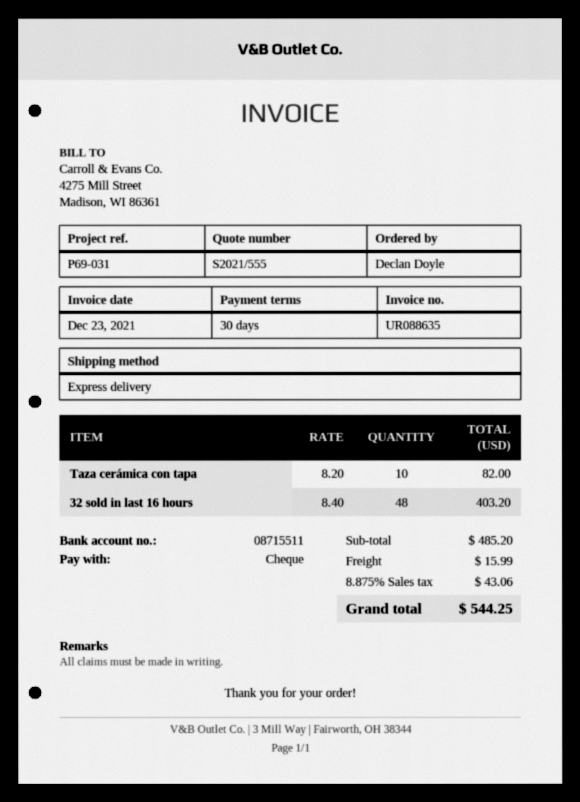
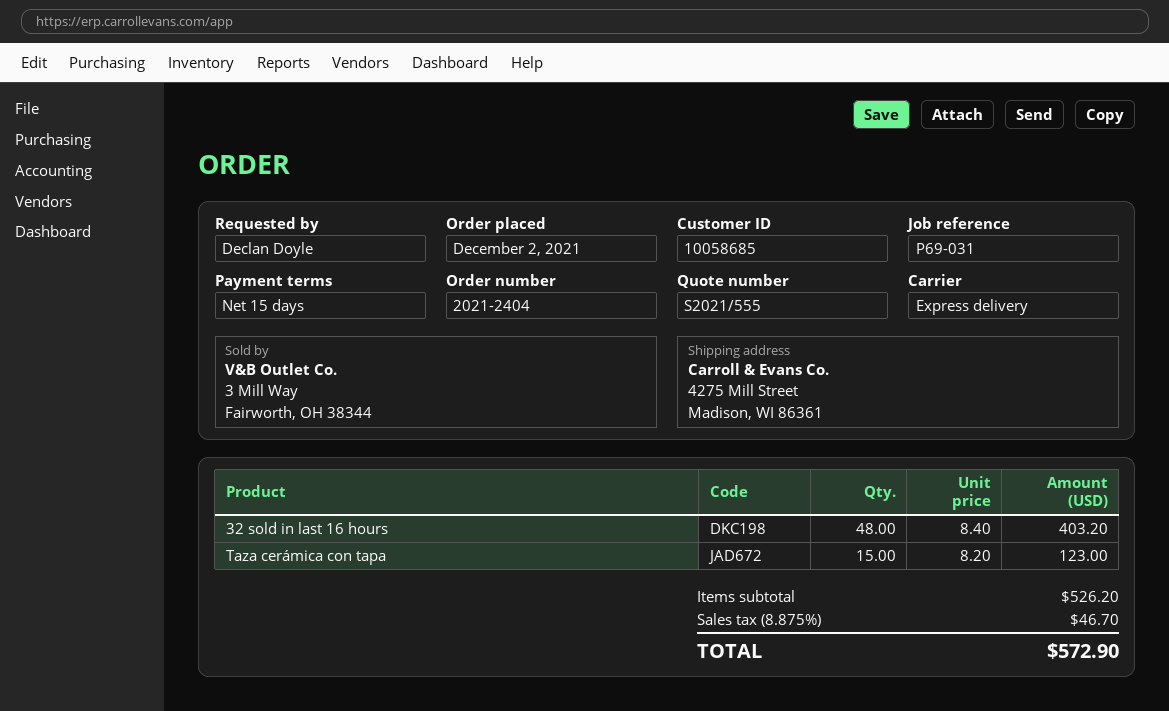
payment terms: 30 days -> 15 days
Taza cerámica con tapa: 10 x 8.20 = 82.00 -> 15 x 8.20 = 123.00
subtotal: 485.20 -> 526.20
shipping: 15.99 -> none
tax: 8.875% = 43.06 -> 8.875% = 46.70
total: 544.25 -> 572.90

